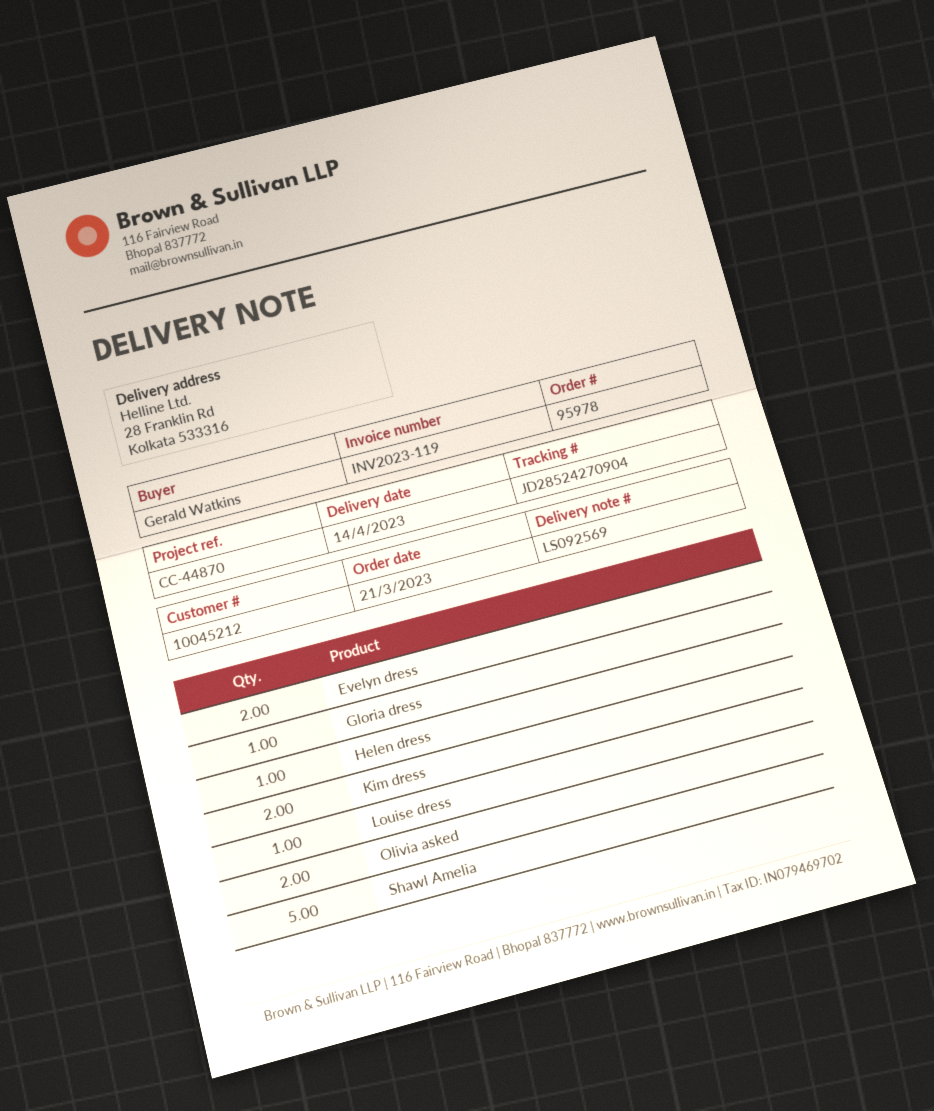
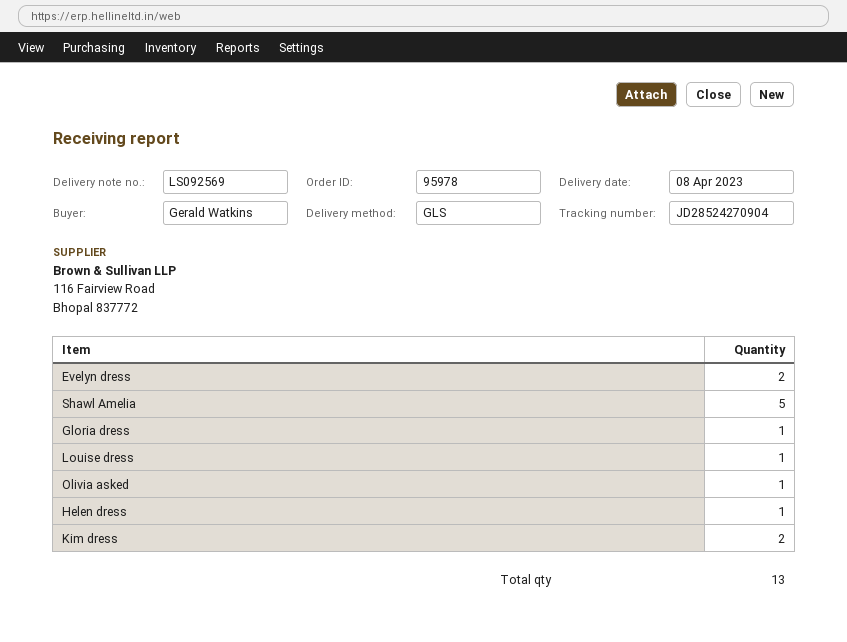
delivery date: 2023-04-14 -> 2023-04-08
Olivia asked: 2 -> 1

